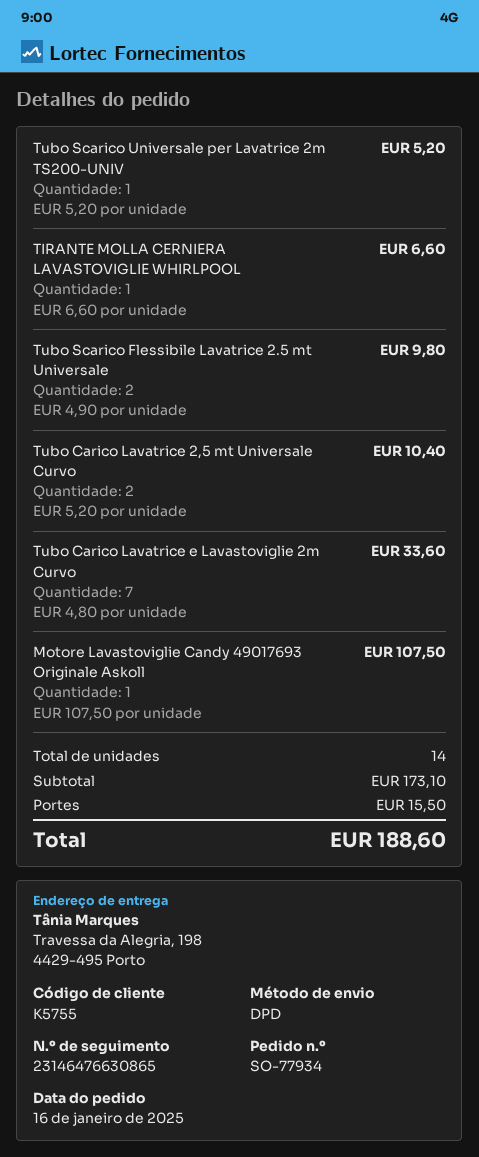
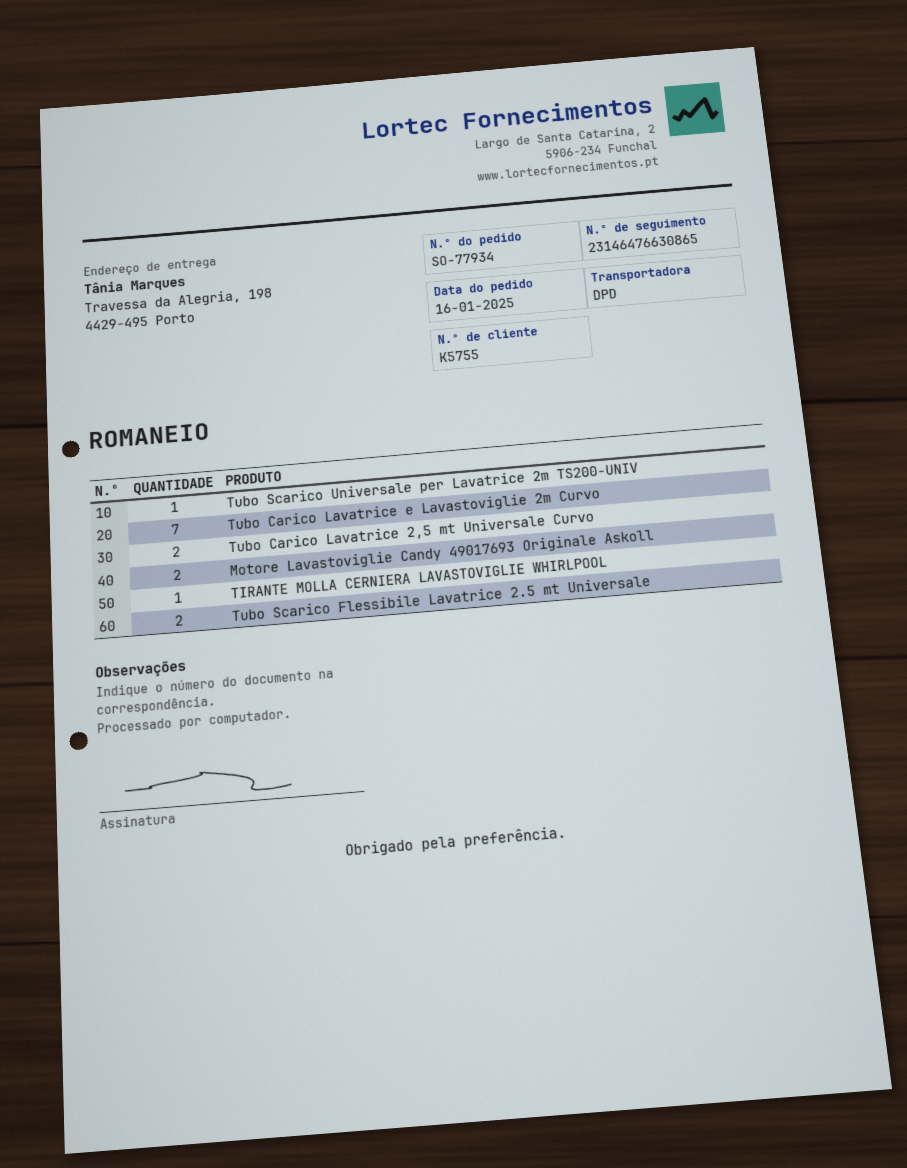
Motore Lavastoviglie Candy 49017693 Originale Askoll: 1 -> 2

